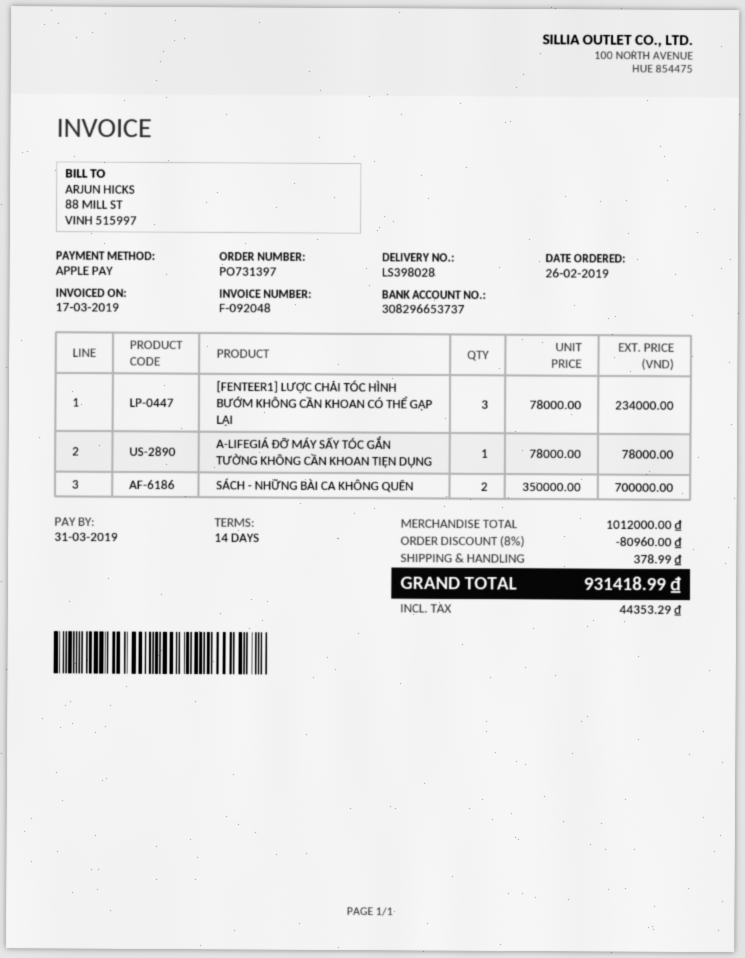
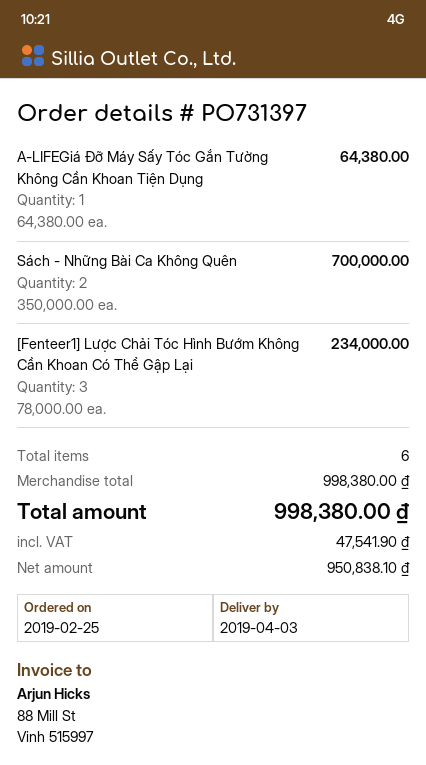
order date: 2019-02-26 -> 2019-02-25
A-LIFEGIÁ ĐỠ MÁY SẤY TÓC GẮN TƯỜNG KHÔNG CẦN KHOAN TIỆN DỤNG: 1 x 78000.00 = 78000.00 -> 1 x 64380.00 = 64380.00
subtotal: 1012000.00 -> 998380.00
discount: 8% = 80960.00 -> none
shipping: 378.99 -> none
tax: 44353.29 -> 47541.90
total: 931418.99 -> 998380.00

